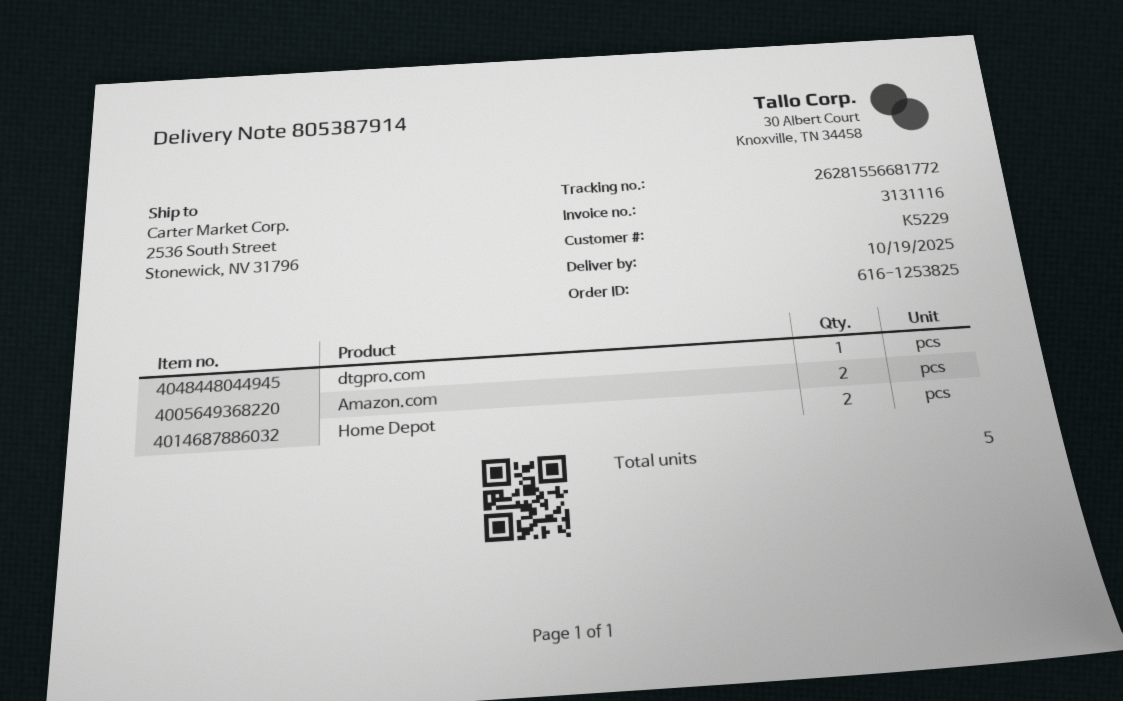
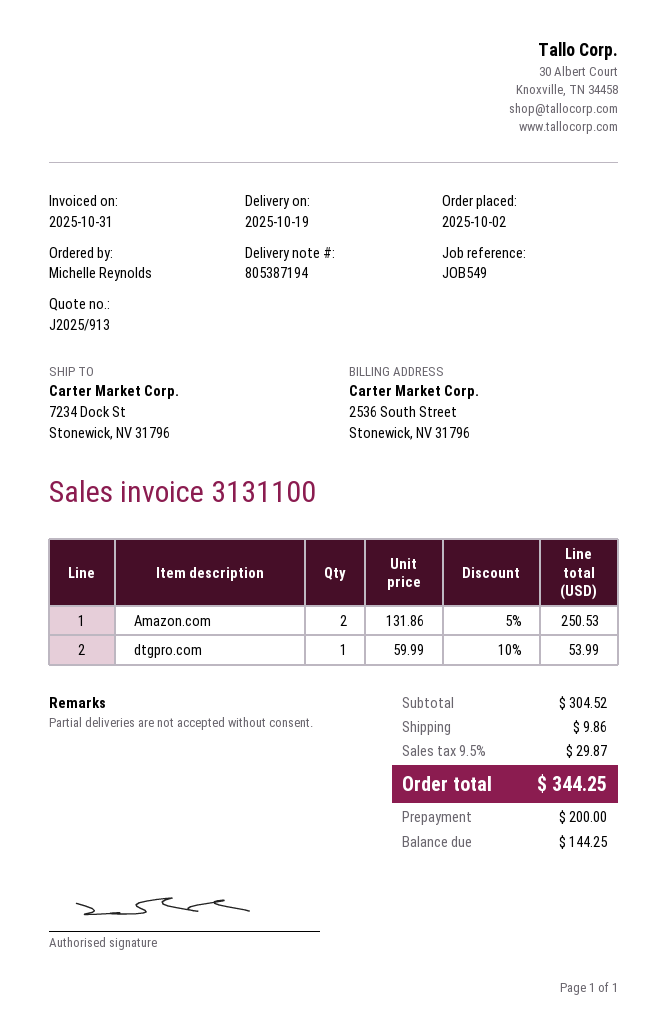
delivery note number: 805387914 -> 805387194
invoice number: 3131116 -> 3131100
ship to: 2536 South Street, Stonewick, NV 31796 -> 7234 Dock St, Stonewick, NV 31796
Home Depot: 2 -> none

